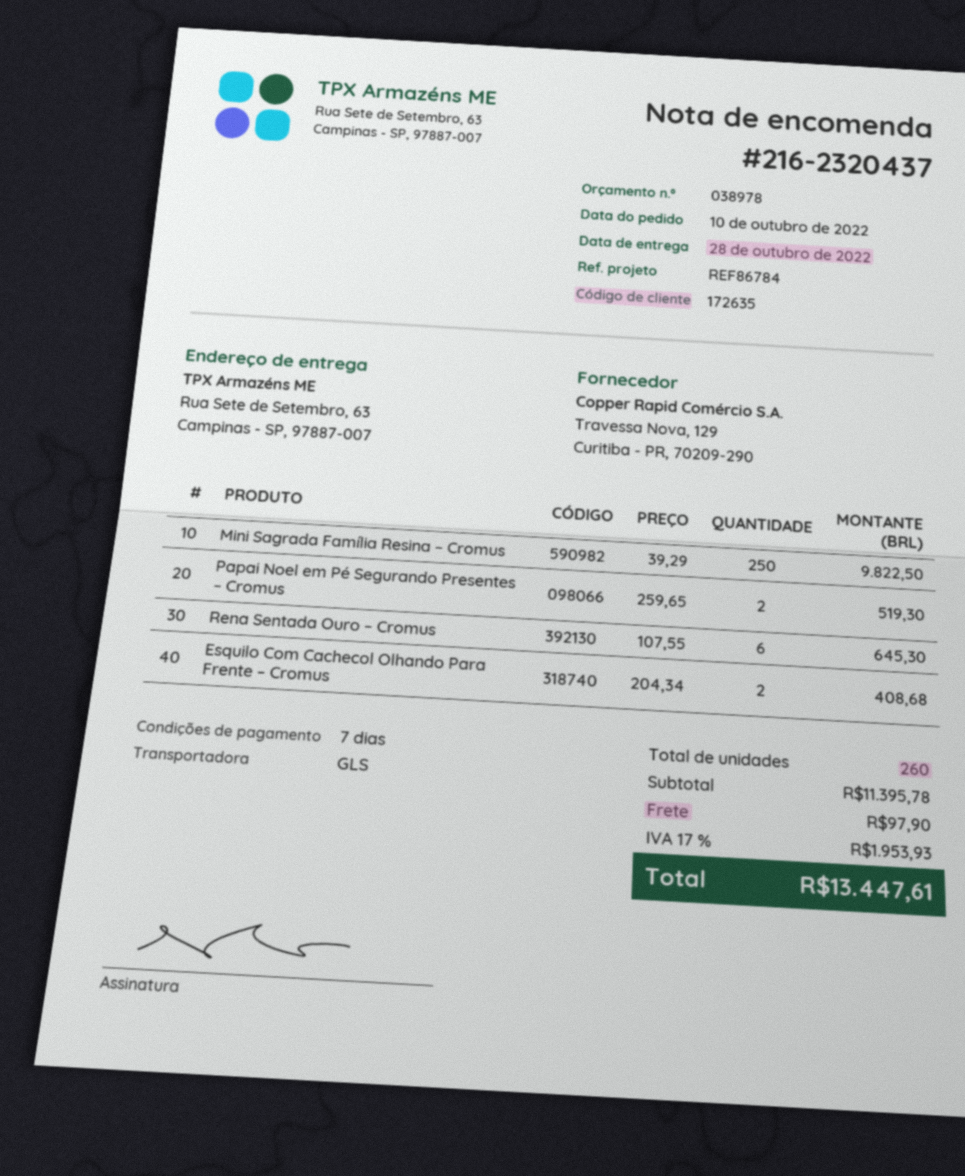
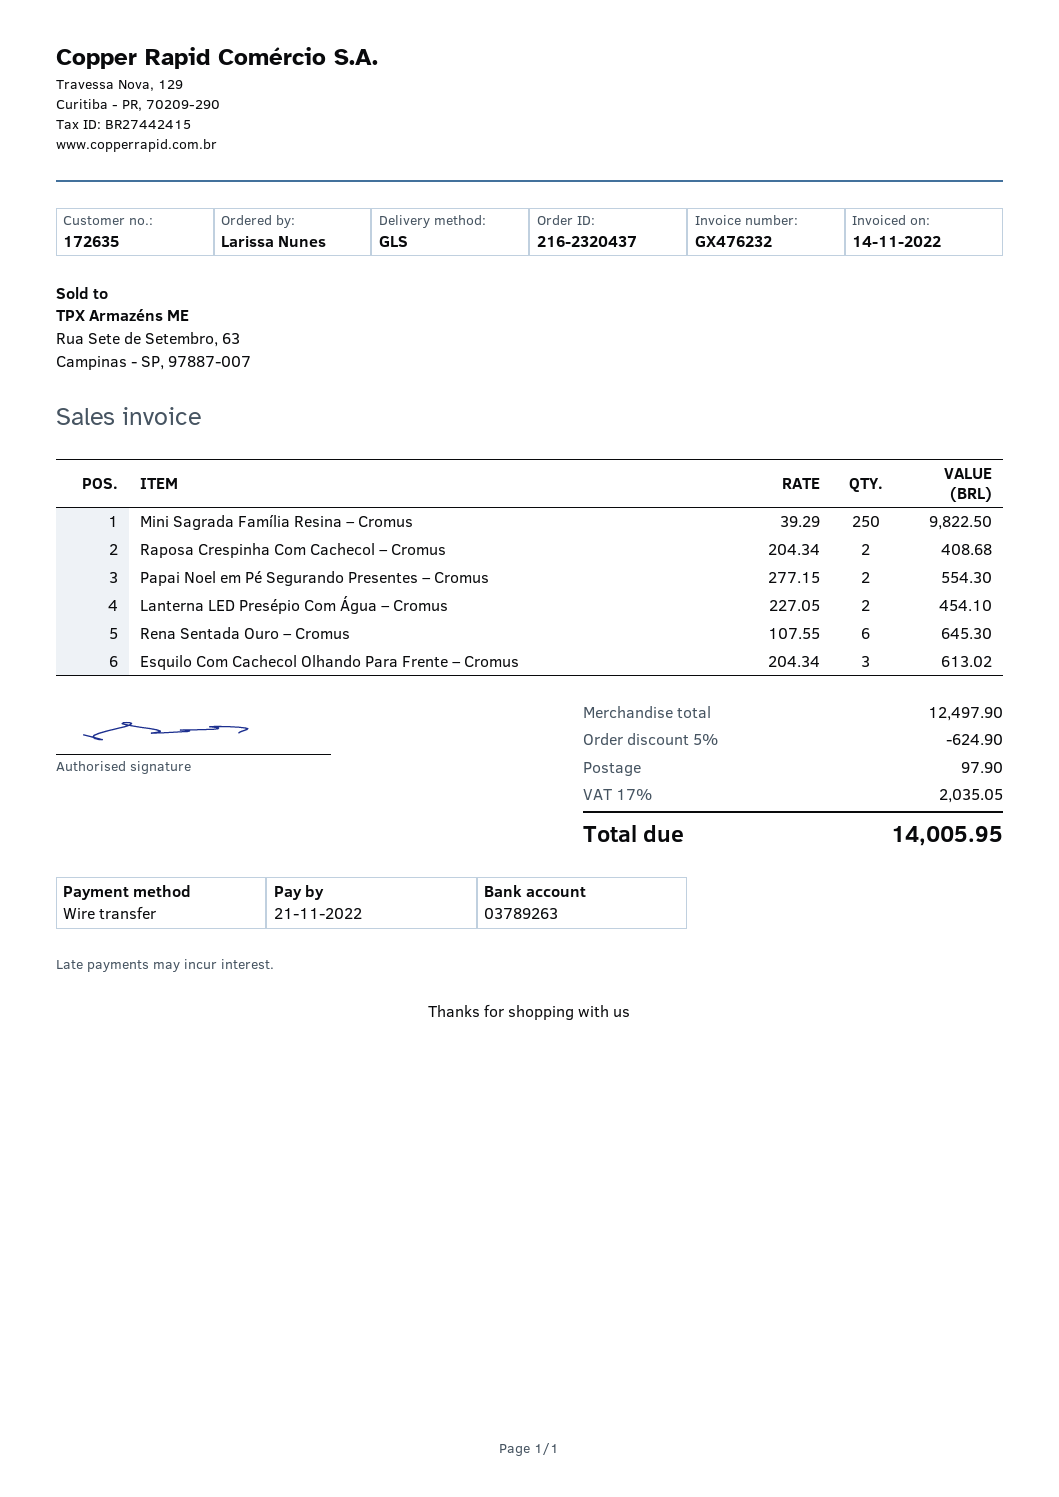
Papai Noel em Pé Segurando Presentes – Cromus: 2 x 259.65 = 519.30 -> 2 x 277.15 = 554.30
Esquilo Com Cachecol Olhando Para Frente – Cromus: 2 x 204.34 = 408.68 -> 3 x 204.34 = 613.02
Raposa Crespinha Com Cachecol – Cromus: none -> 2 x 204.34 = 408.68
Lanterna LED Presépio Com Água – Cromus: none -> 2 x 227.05 = 454.10
subtotal: 11395.78 -> 12497.90
discount: none -> 5% = 624.90
tax: 17% = 1953.93 -> 17% = 2035.05
total: 13447.61 -> 14005.95

